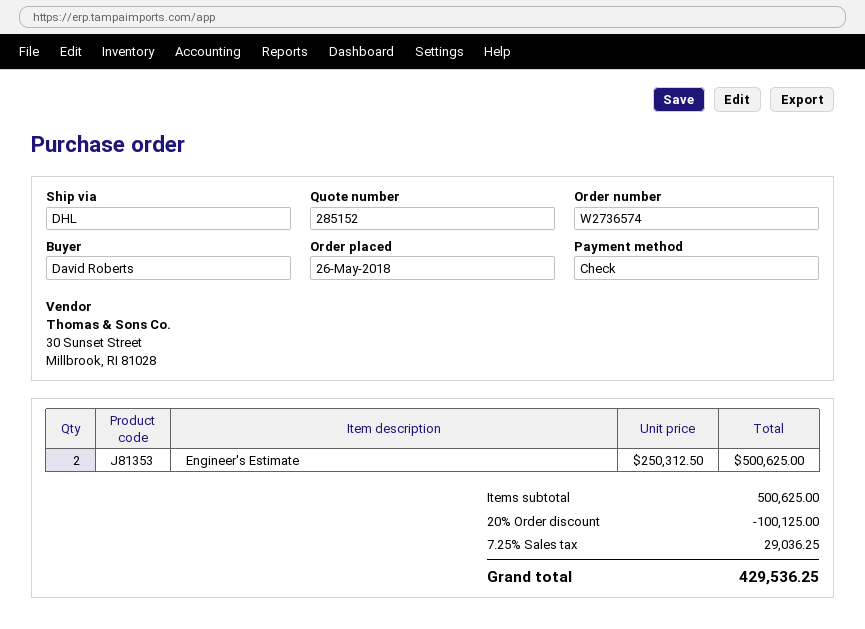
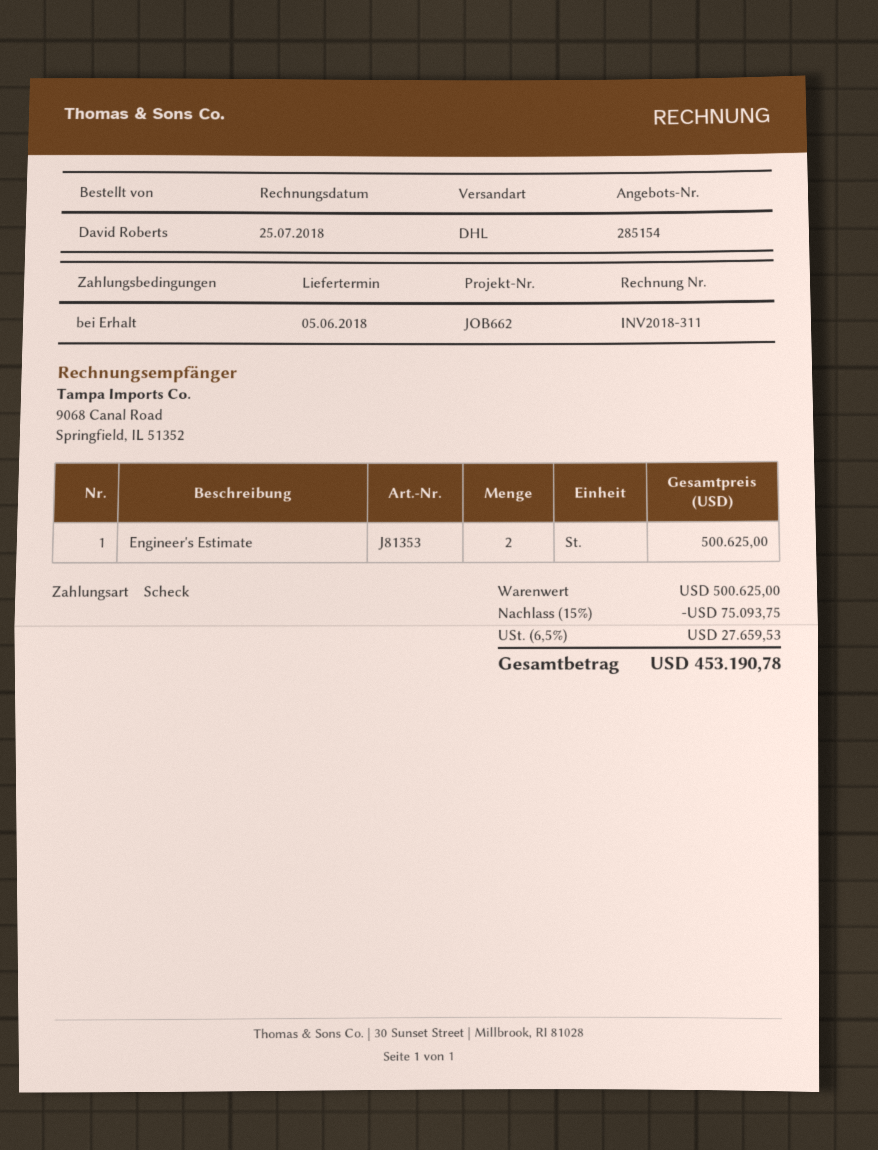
quote number: 285152 -> 285154
discount: 20% = 100125.00 -> 15% = 75093.75
tax: 7.25% = 29036.25 -> 6.5% = 27659.53
total: 429536.25 -> 453190.78

